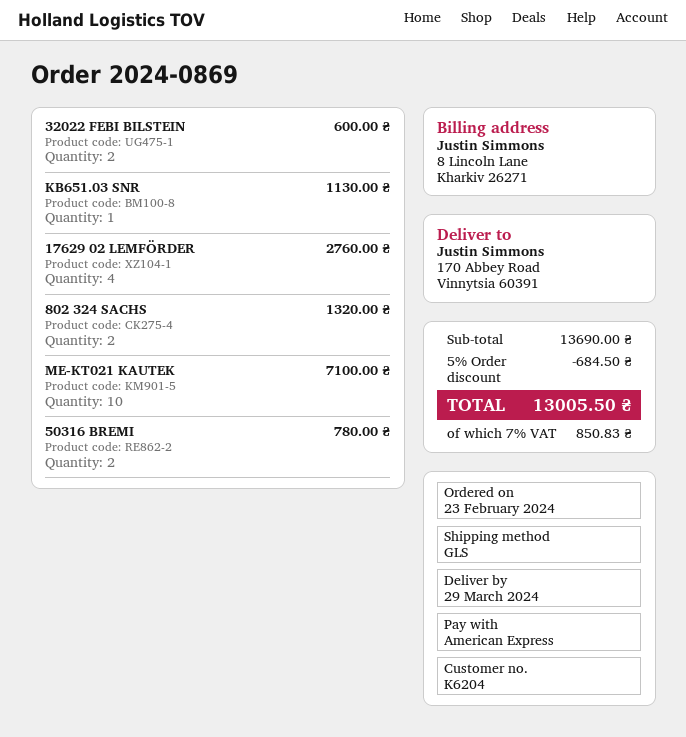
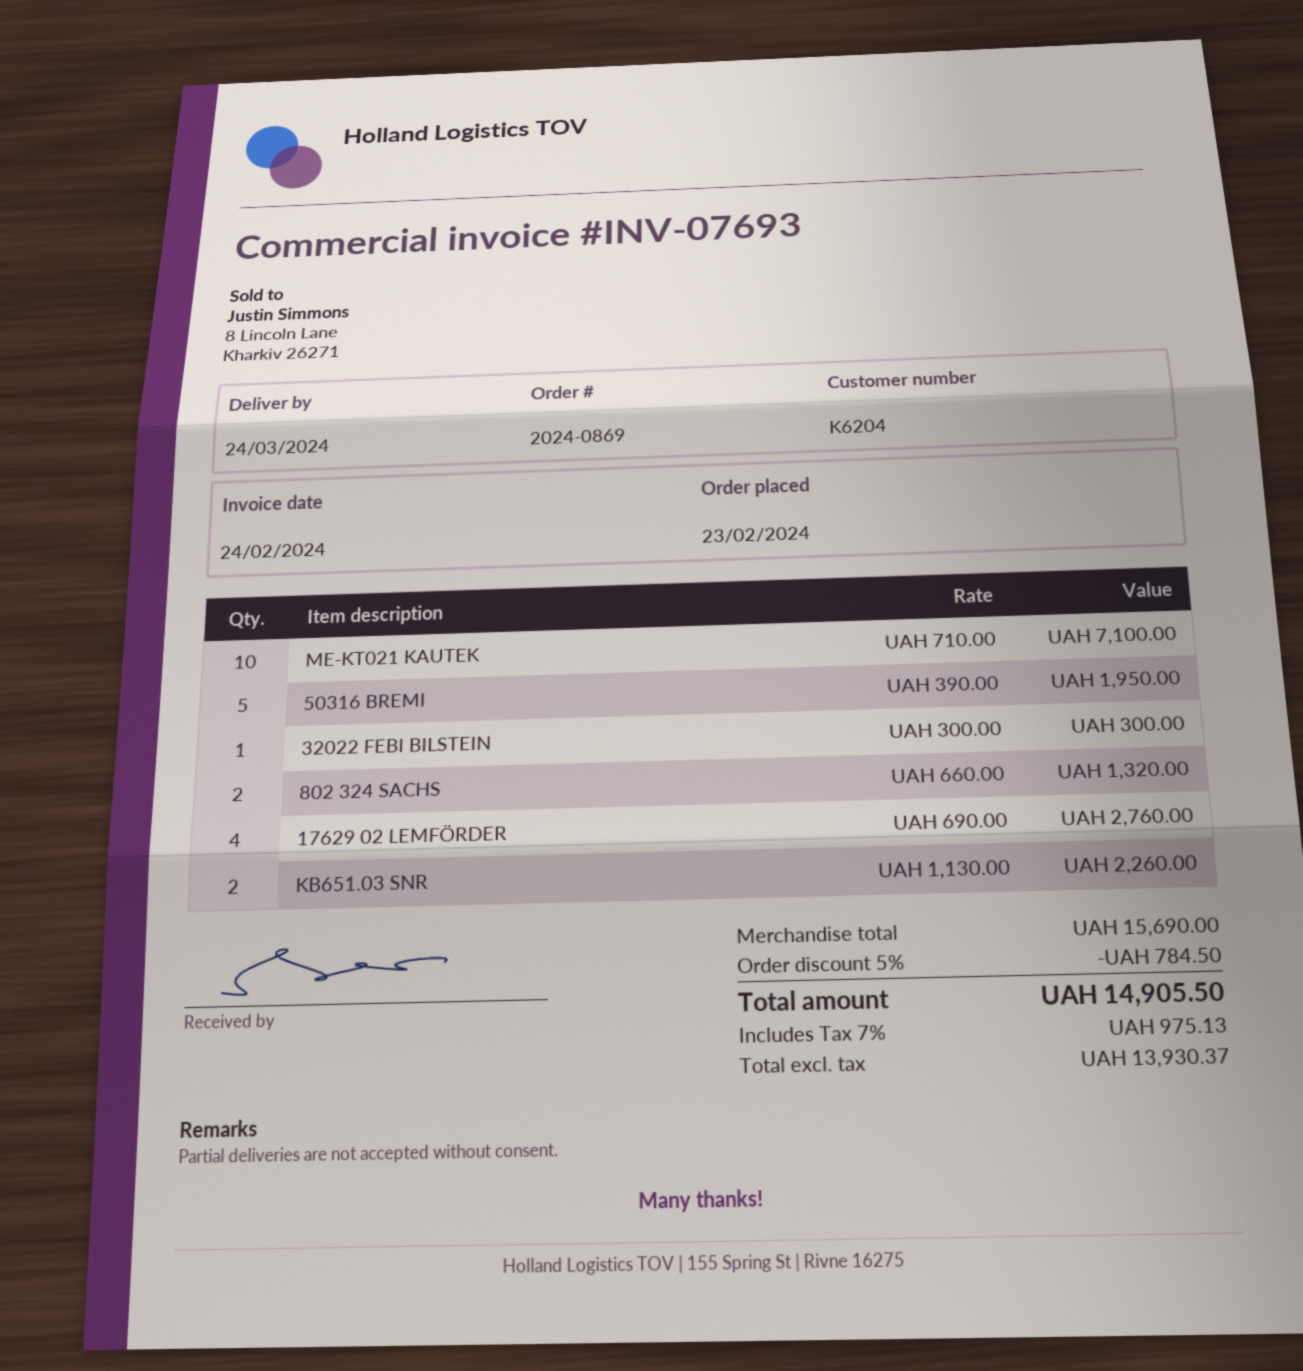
delivery date: 2024-03-29 -> 2024-03-24
32022 FEBI BILSTEIN: 2 for 600.00 -> 1 for 300.00
KB651.03 SNR: 1 for 1130.00 -> 2 for 2260.00
50316 BREMI: 2 for 780.00 -> 5 for 1950.00
subtotal: 13690.00 -> 15690.00
discount: 5% = 684.50 -> 5% = 784.50
tax: 7% = 850.83 -> 7% = 975.13
total: 13005.50 -> 14905.50

